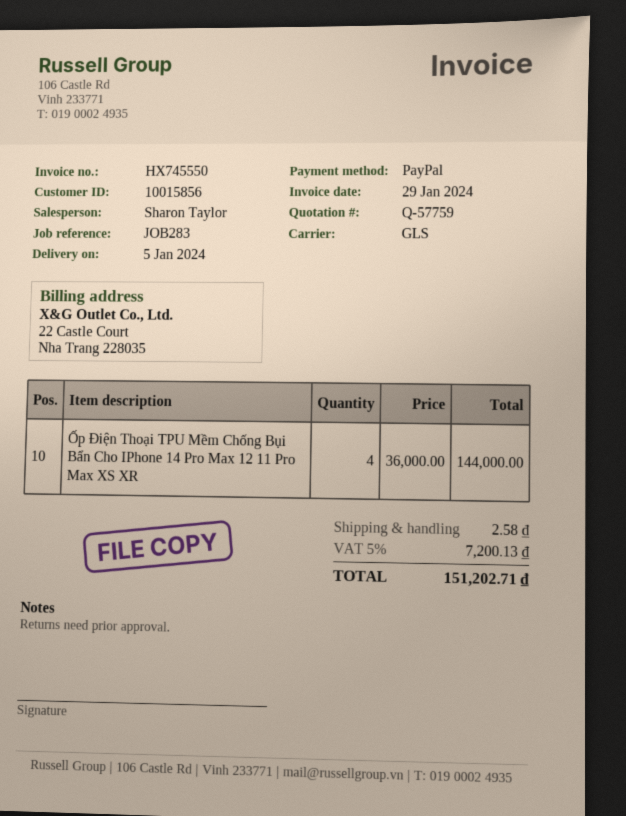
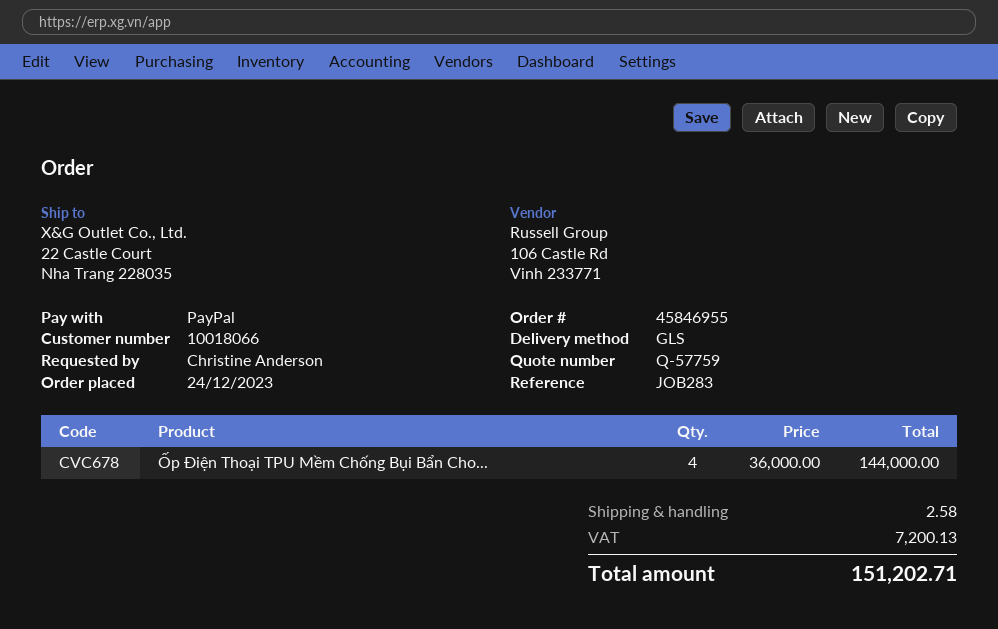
customer number: 10015856 -> 10018066

